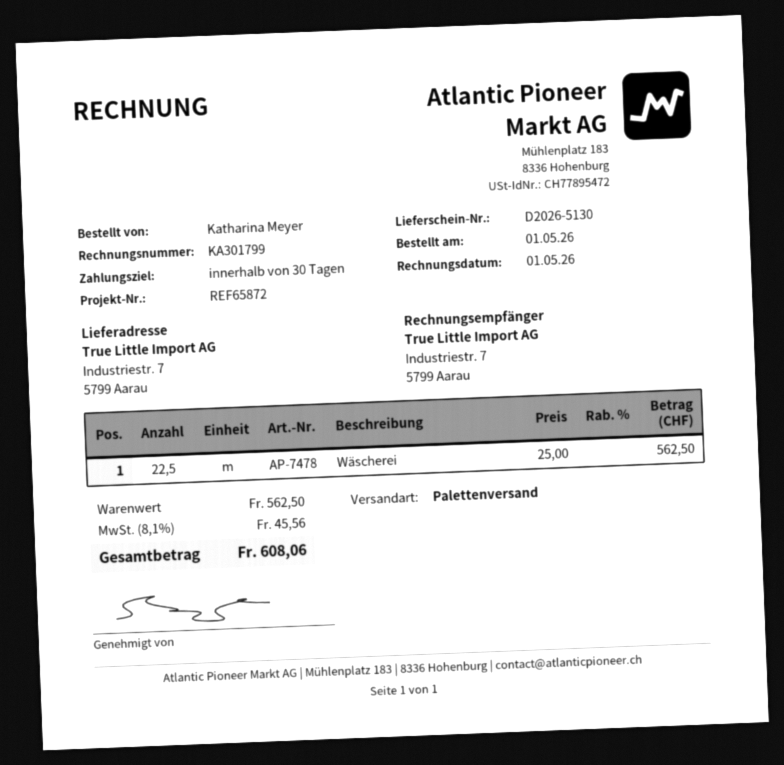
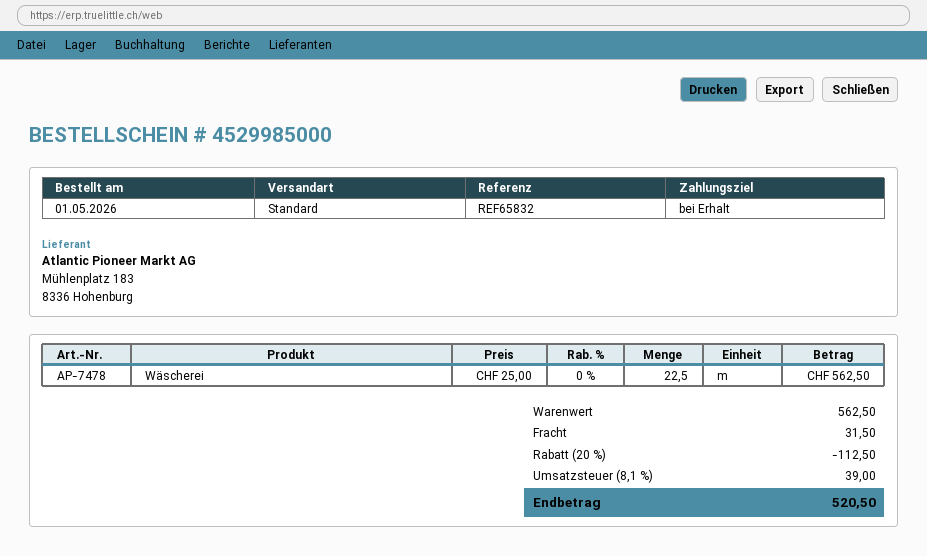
payment terms: 30 days -> on receipt
reference: REF65872 -> REF65832
shipping method: pallet freight -> standard
discount: none -> 20% = 112.50
shipping: none -> 31.50
tax: 8.1% = 45.56 -> 8.1% = 39.00
total: 608.06 -> 520.50

